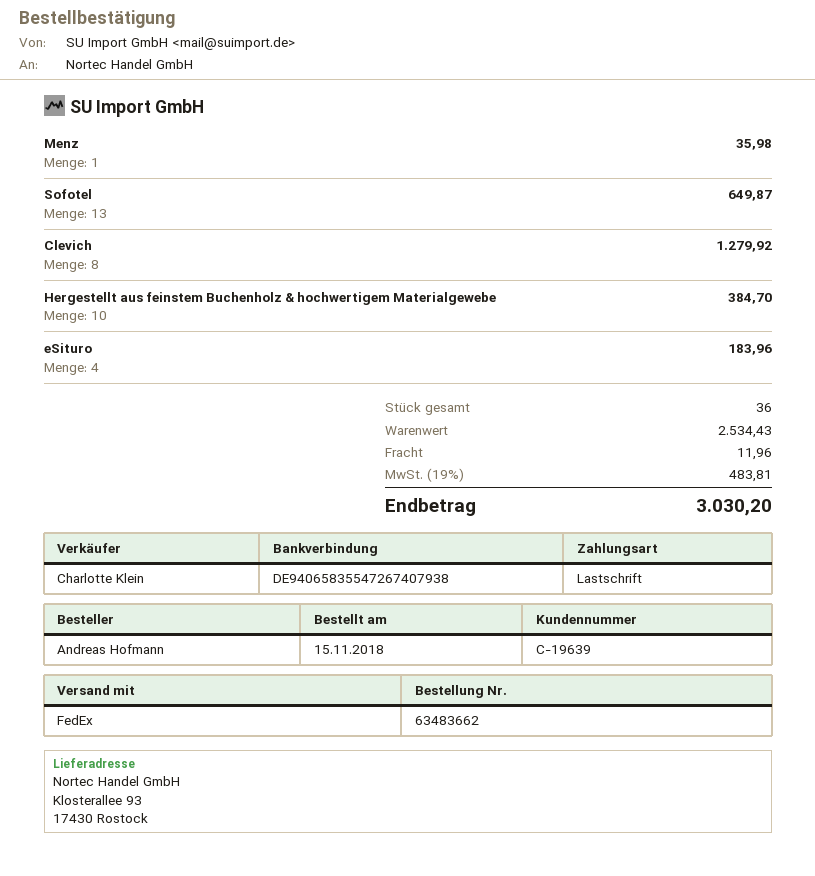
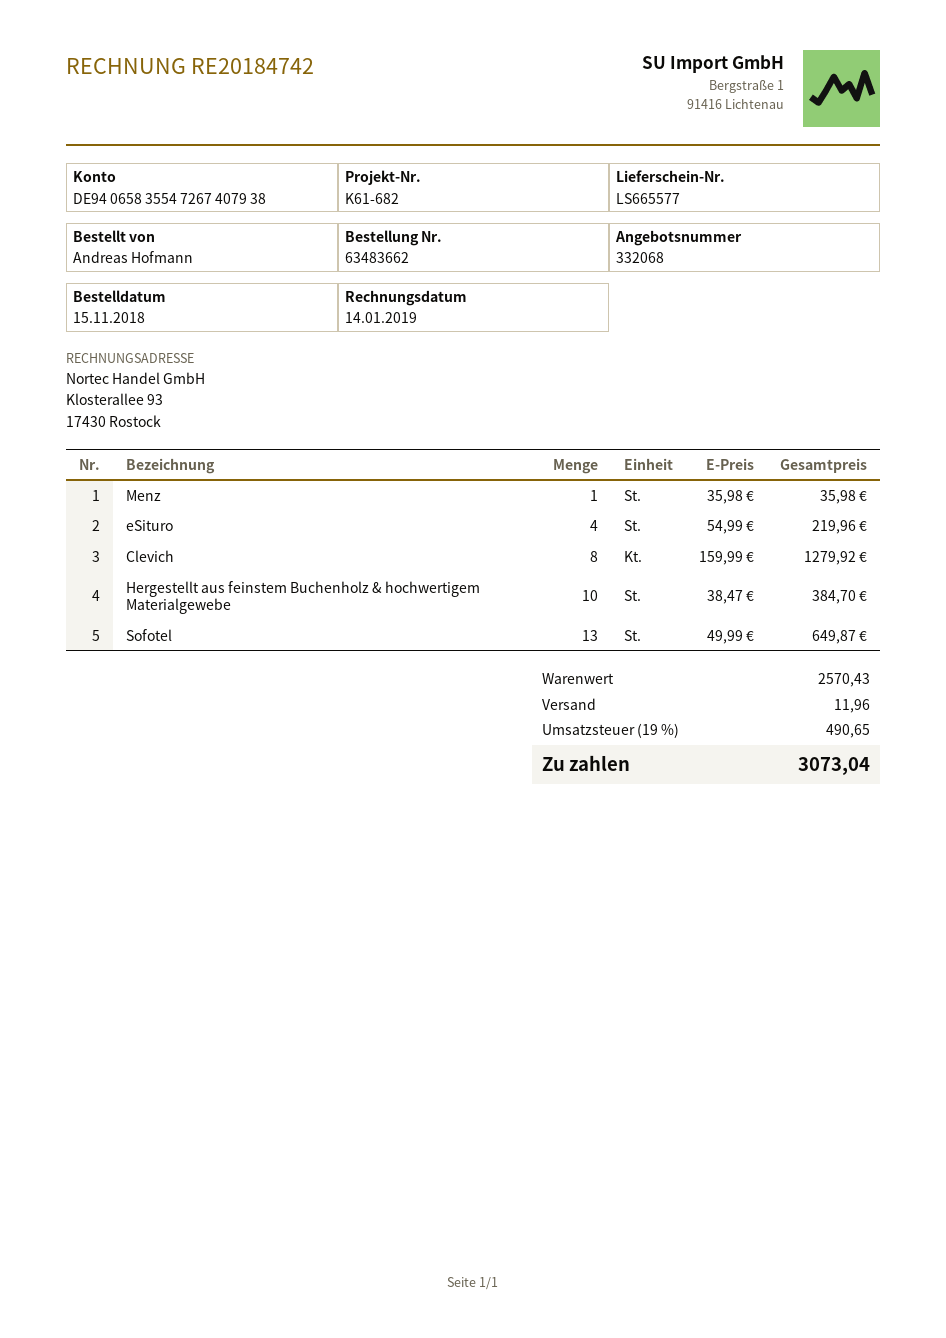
eSituro: 4 for 183.96 -> 4 for 219.96
subtotal: 2534.43 -> 2570.43
tax: 19% = 483.81 -> 19% = 490.65
total: 3030.20 -> 3073.04

